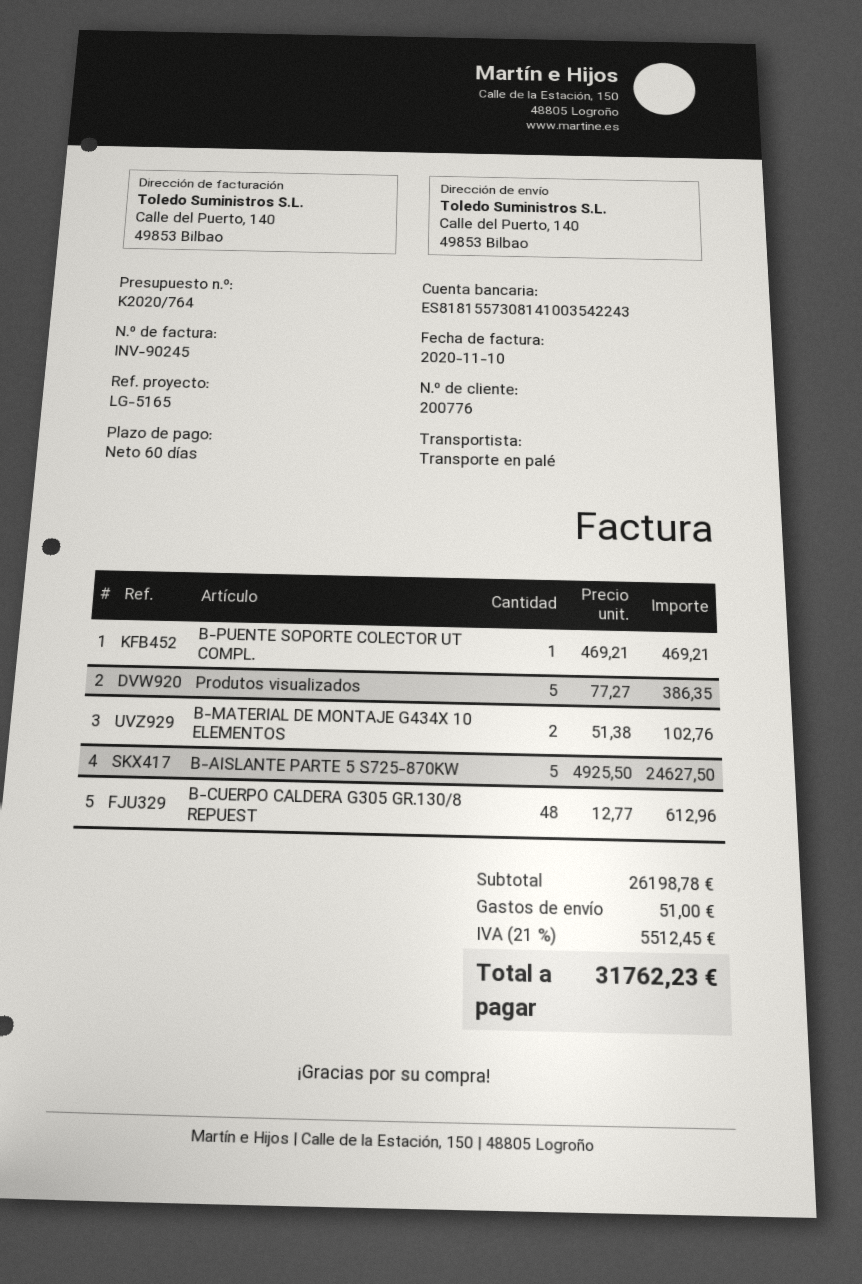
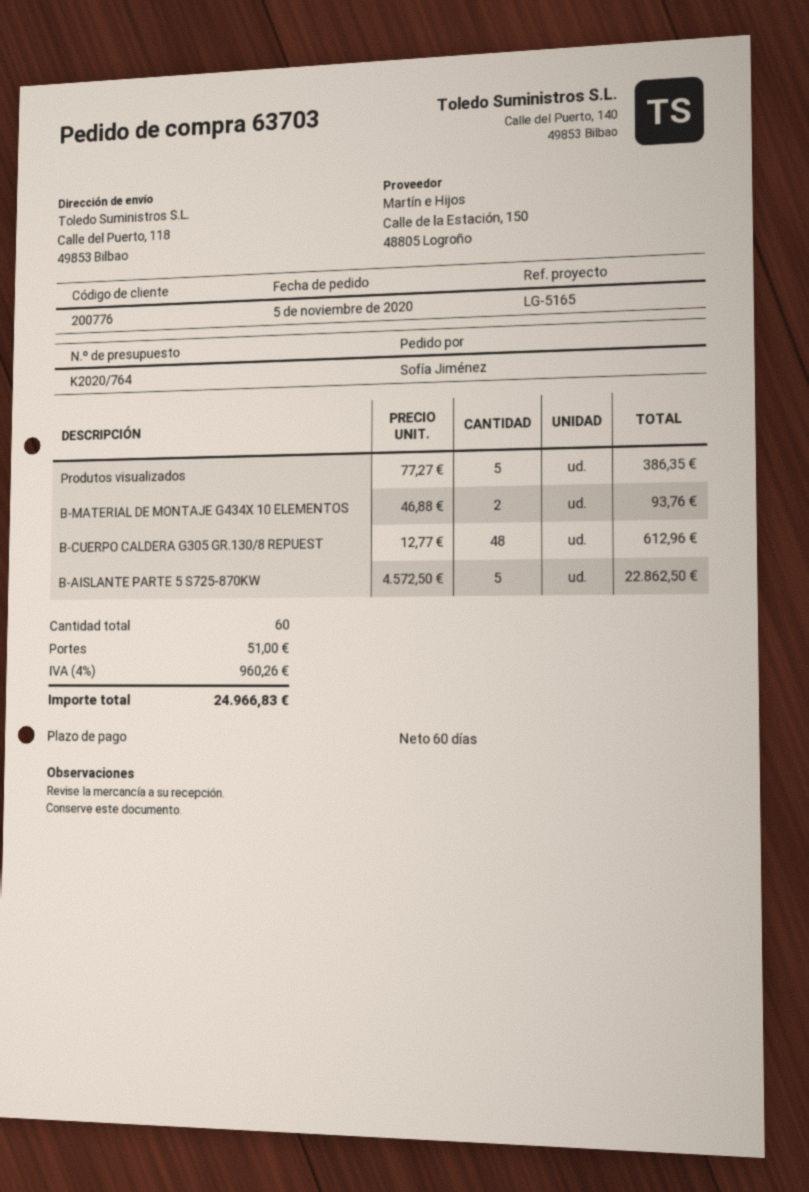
ship to: Calle del Puerto, 140, 49853 Bilbao -> Calle del Puerto, 118, 49853 Bilbao
B-PUENTE SOPORTE COLECTOR UT COMPL.: 1 x 469.21 = 469.21 -> none
B-MATERIAL DE MONTAJE G434X 10 ELEMENTOS: 2 x 51.38 = 102.76 -> 2 x 46.88 = 93.76
B-AISLANTE PARTE 5 S725-870KW: 5 x 4925.50 = 24627.50 -> 5 x 4572.50 = 22862.50
tax: 21% = 5512.45 -> 4% = 960.26
total: 31762.23 -> 24966.83

